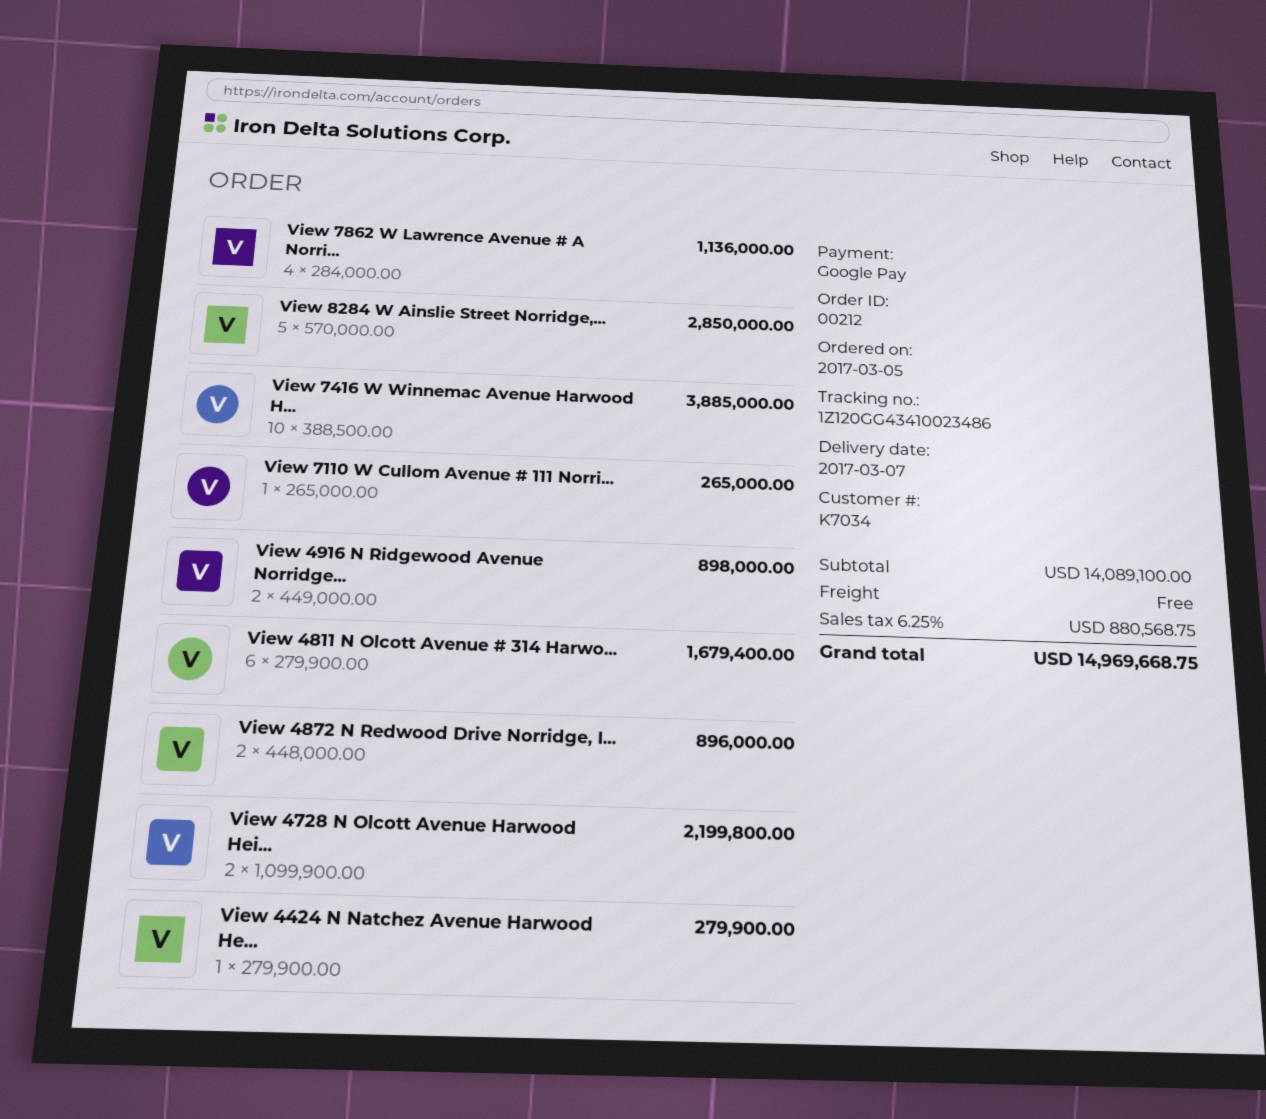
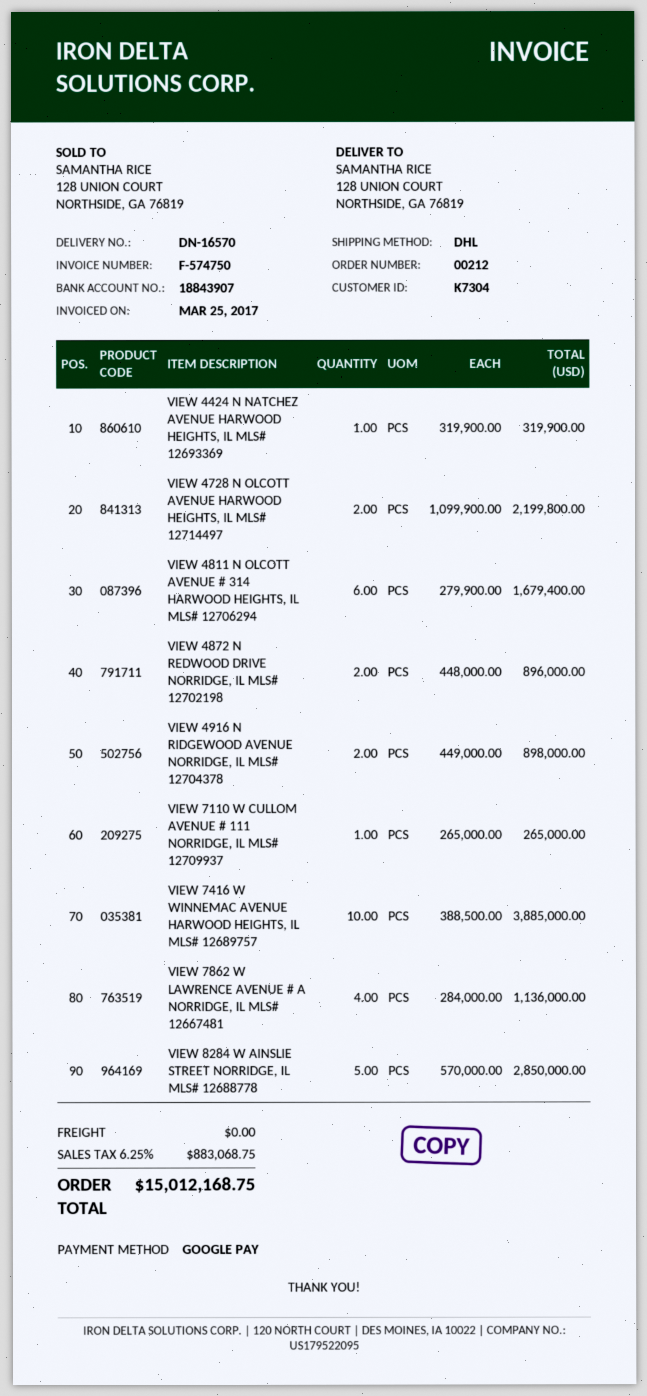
customer number: K7034 -> K7304
View 4424 N Natchez Avenue Harwood He...: 1 x 279900.00 = 279900.00 -> 1 x 319900.00 = 319900.00
tax: 6.25% = 880568.75 -> 6.25% = 883068.75
total: 14969668.75 -> 15012168.75

